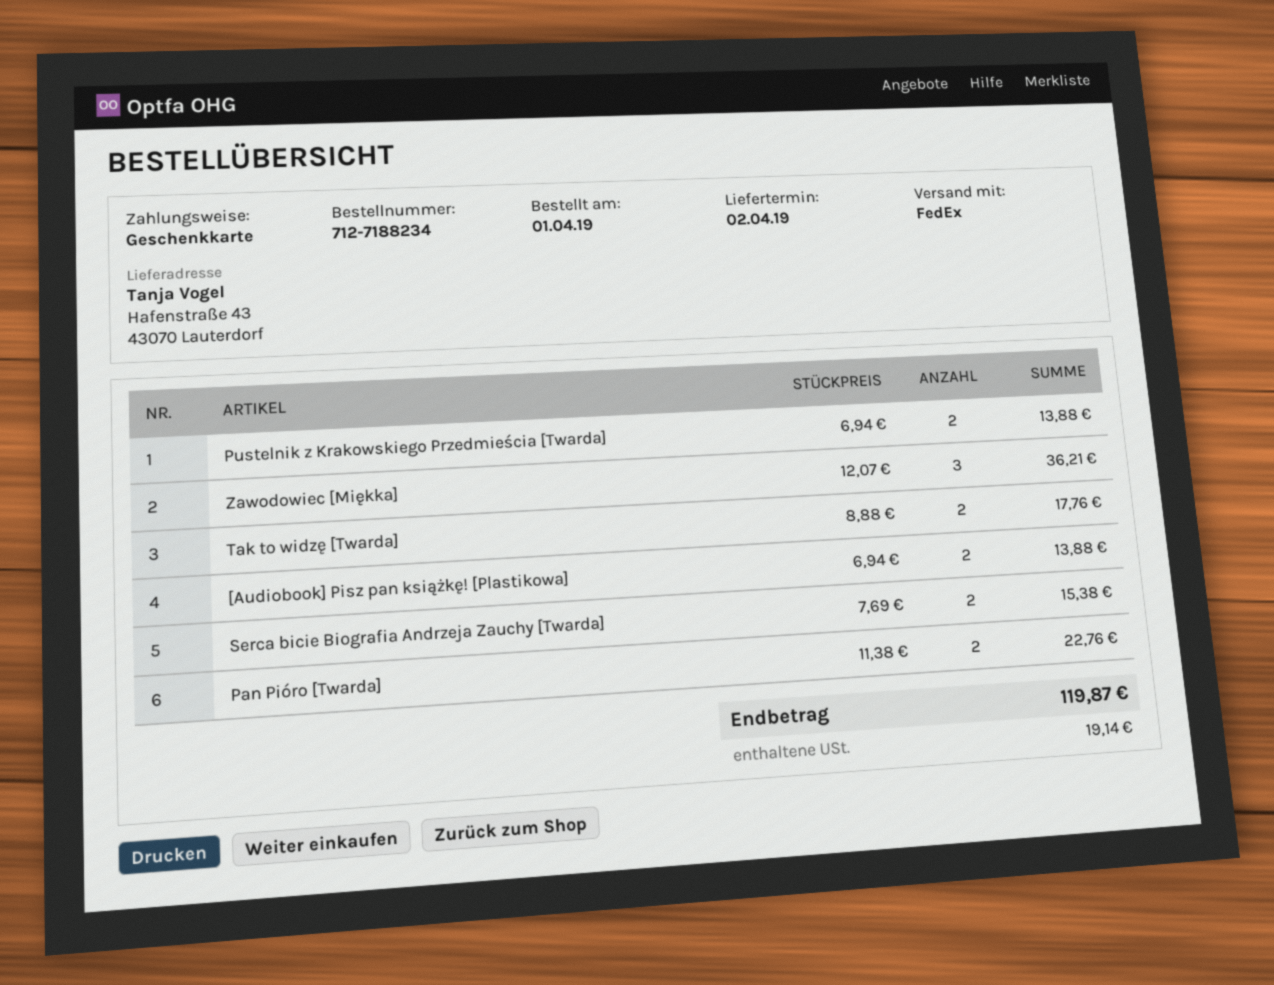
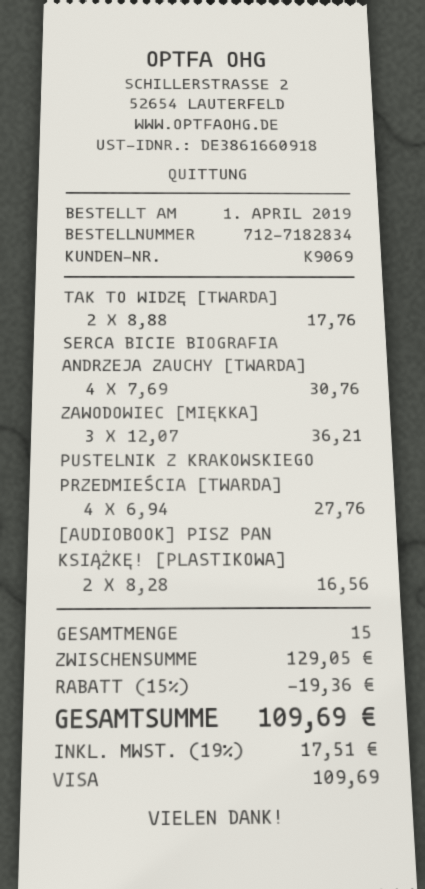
order number: 712-7188234 -> 712-7182834
payment method: gift card -> Visa
Pustelnik z Krakowskiego Przedmieścia [Twarda]: 2 x 6.94 = 13.88 -> 4 x 6.94 = 27.76
[Audiobook] Pisz pan książkę! [Plastikowa]: 2 x 6.94 = 13.88 -> 2 x 8.28 = 16.56
Serca bicie Biografia Andrzeja Zauchy [Twarda]: 2 x 7.69 = 15.38 -> 4 x 7.69 = 30.76
Pan Pióro [Twarda]: 2 x 11.38 = 22.76 -> none
discount: none -> 15% = 19.36
tax: 19.14 -> 17.51
total: 119.87 -> 109.69

